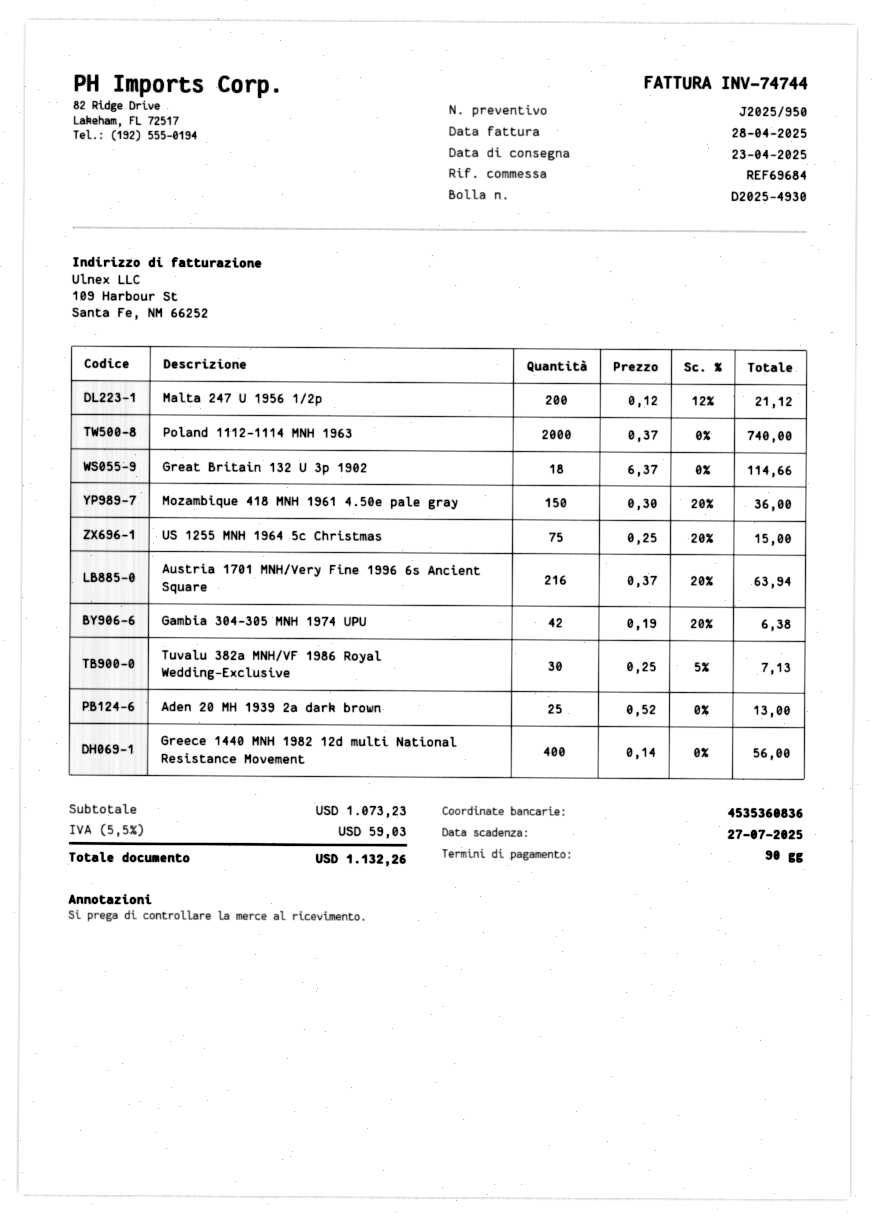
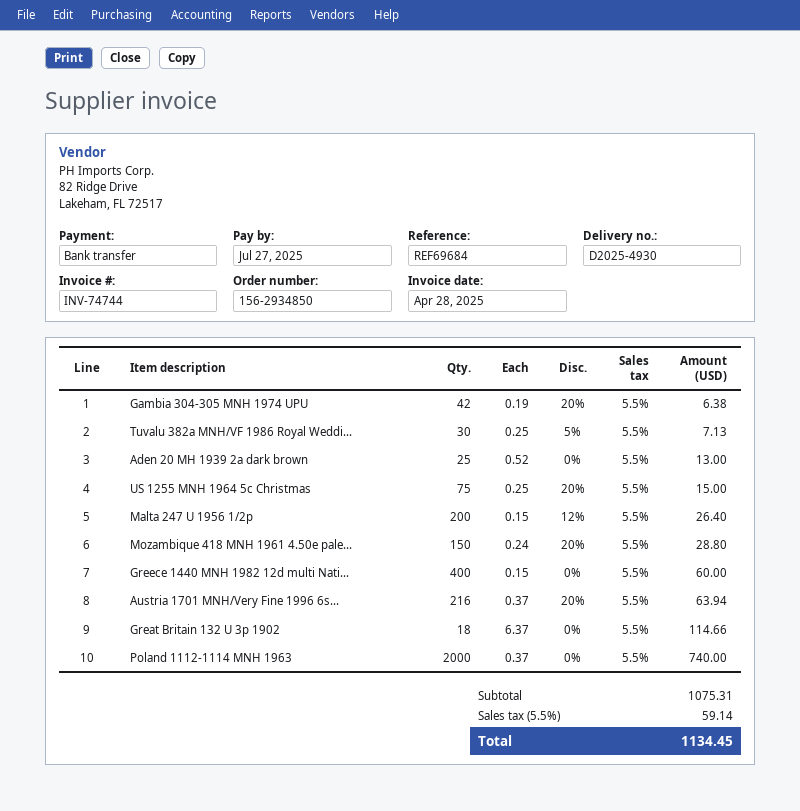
Malta 247 U 1956 1/2p: 200 x 0.12 - 12% = 21.12 -> 200 x 0.15 - 12% = 26.40
Mozambique 418 MNH 1961 4.50e pale gray: 150 x 0.30 - 20% = 36.00 -> 150 x 0.24 - 20% = 28.80
Greece 1440 MNH 1982 12d multi National Resistance Movement: 400 x 0.14 = 56.00 -> 400 x 0.15 = 60.00
subtotal: 1073.23 -> 1075.31
tax: 5.5% = 59.03 -> 5.5% = 59.14
total: 1132.26 -> 1134.45

